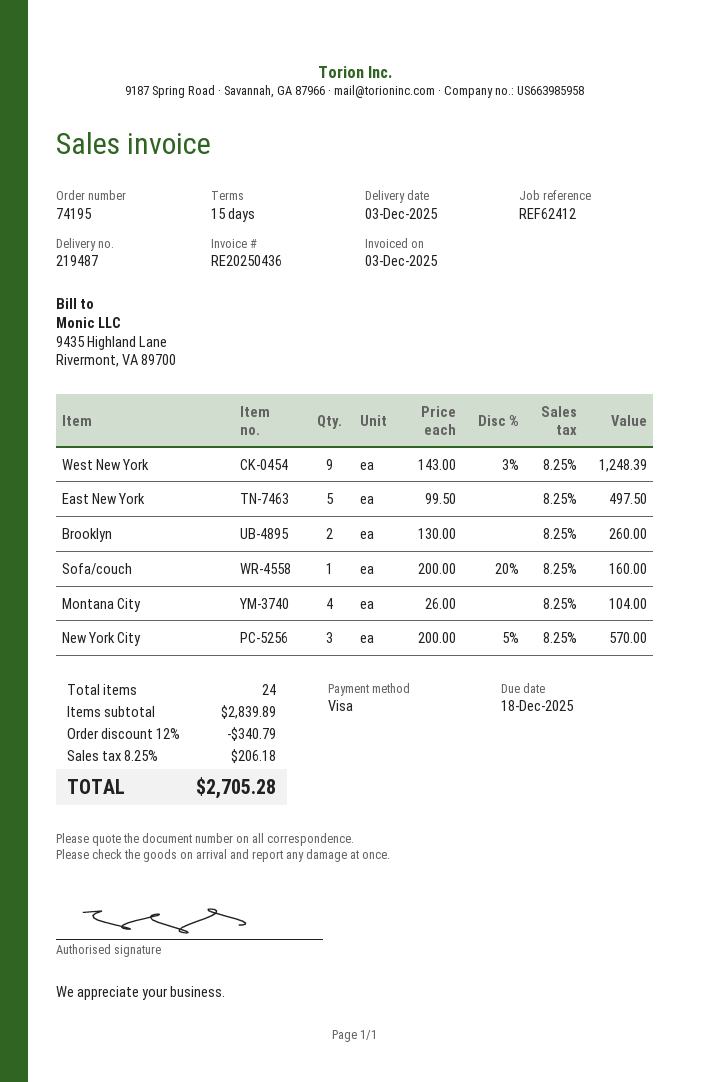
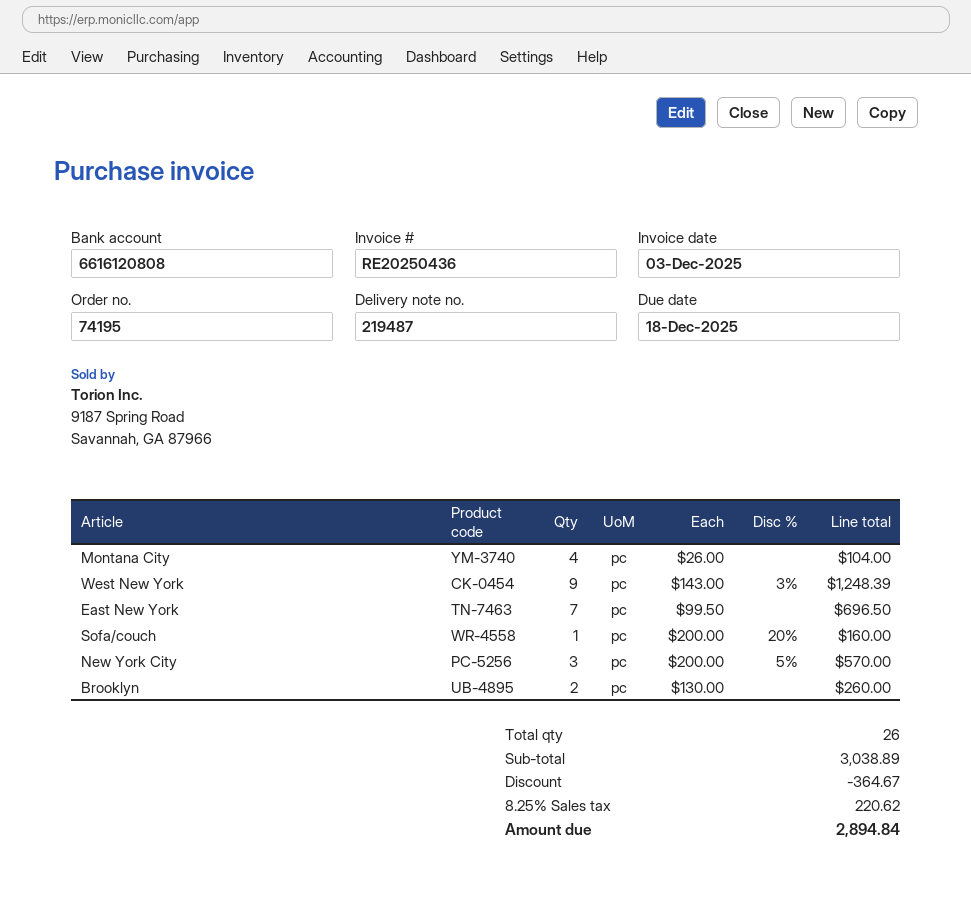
East New York: 5 x 99.50 = 497.50 -> 7 x 99.50 = 696.50
total quantity: 24 -> 26
subtotal: 2839.89 -> 3038.89
discount: 340.79 -> 364.67
tax: 8.25% = 206.18 -> 8.25% = 220.62
total: 2705.28 -> 2894.84

